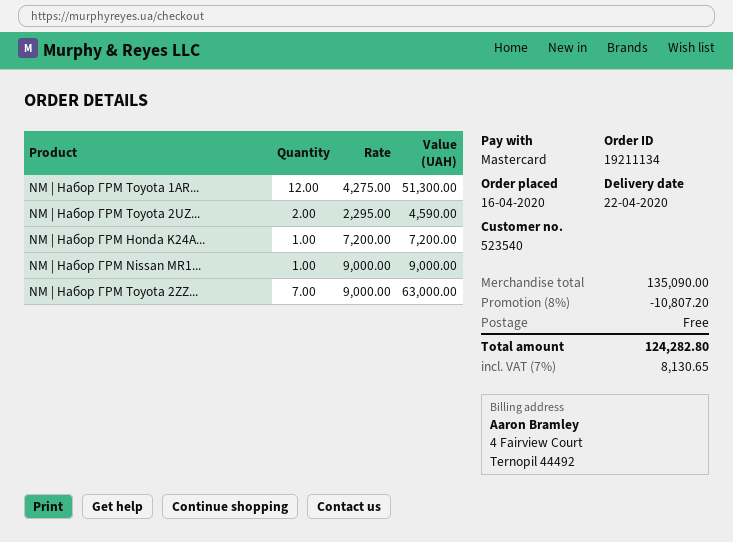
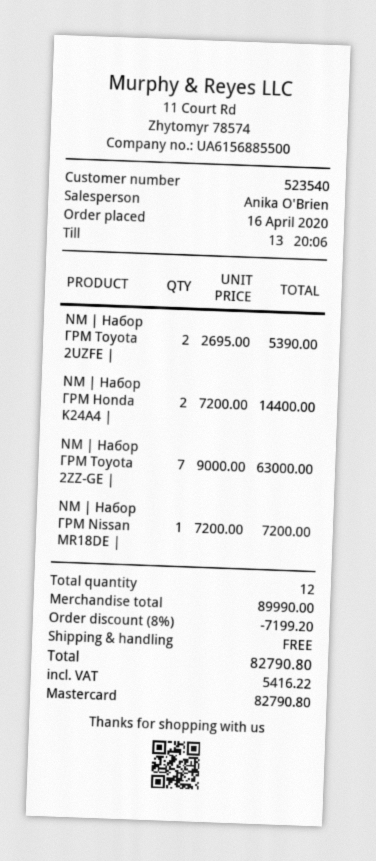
NM | Набор ГРМ Toyota 1AR...: 12 x 4275.00 = 51300.00 -> none
NM | Набор ГРМ Toyota 2UZ...: 2 x 2295.00 = 4590.00 -> 2 x 2695.00 = 5390.00
NM | Набор ГРМ Honda K24A...: 1 x 7200.00 = 7200.00 -> 2 x 7200.00 = 14400.00
NM | Набор ГРМ Nissan MR1...: 1 x 9000.00 = 9000.00 -> 1 x 7200.00 = 7200.00
subtotal: 135090.00 -> 89990.00
discount: 8% = 10807.20 -> 8% = 7199.20
tax: 8130.65 -> 5416.22
total: 124282.80 -> 82790.80

